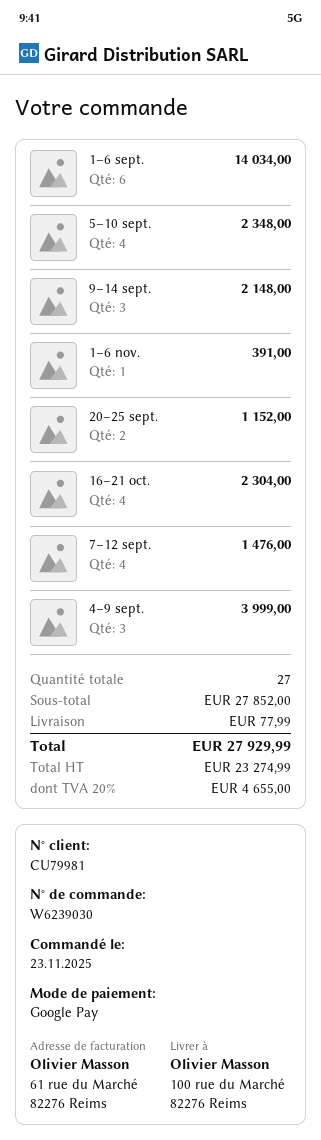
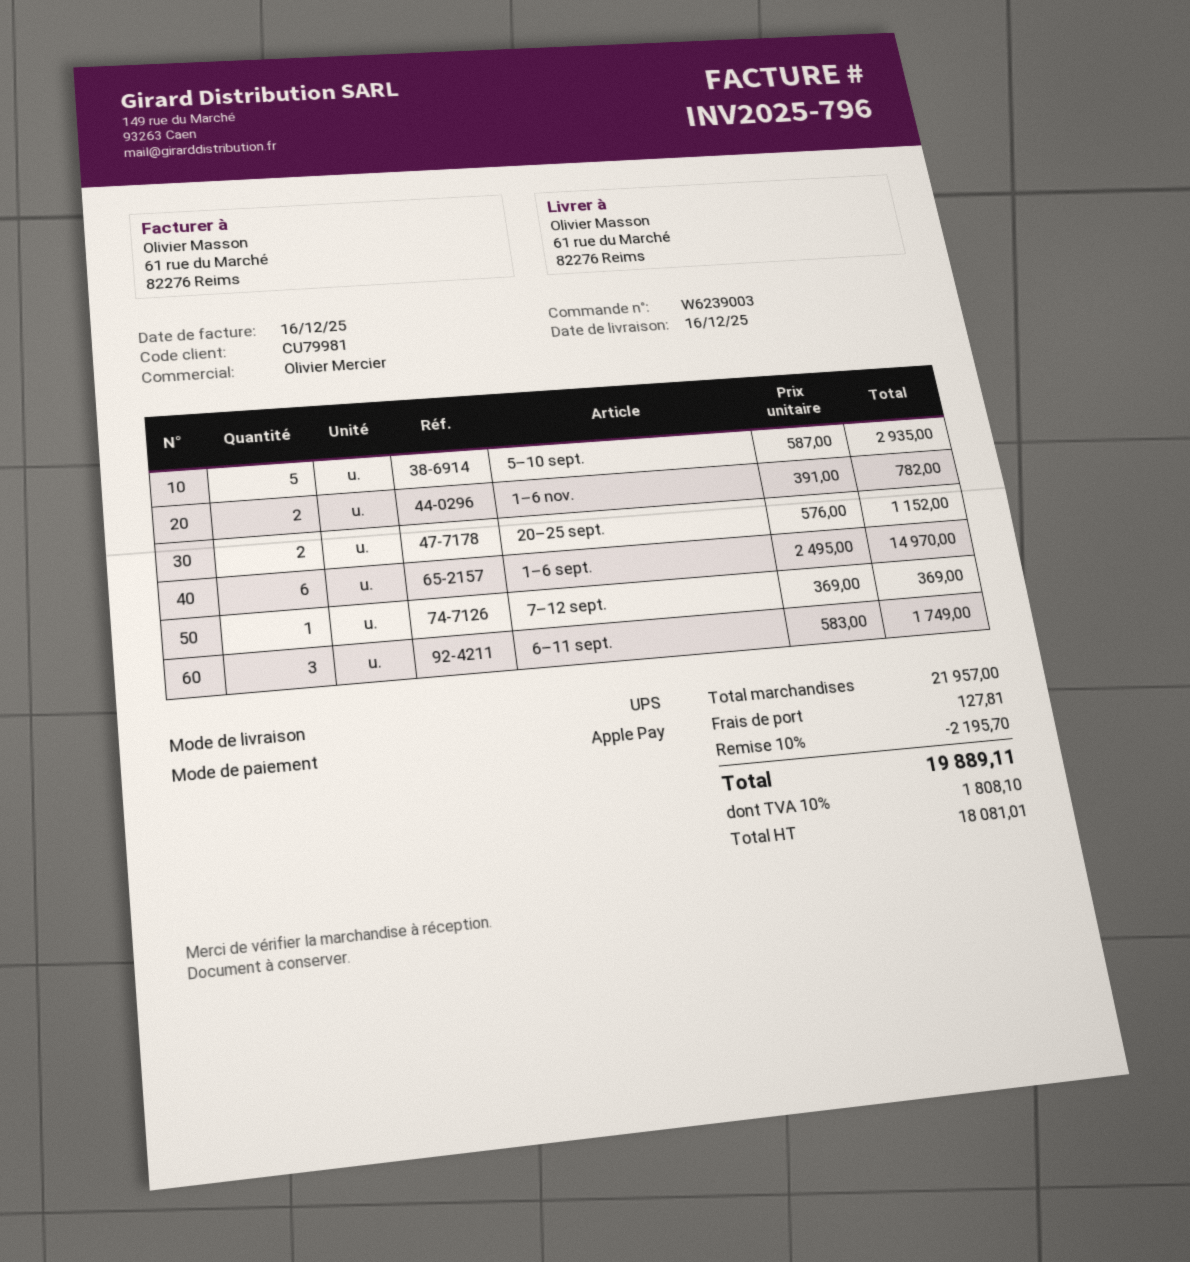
order number: W6239030 -> W6239003
payment method: Google Pay -> Apple Pay
ship to: 100 rue du Marché, 82276 Reims -> 61 rue du Marché, 82276 Reims
1–6 sept.: 6 for 14034.00 -> 6 for 14970.00
5–10 sept.: 4 for 2348.00 -> 5 for 2935.00
9–14 sept.: 3 for 2148.00 -> none
1–6 nov.: 1 for 391.00 -> 2 for 782.00
16–21 oct.: 4 for 2304.00 -> none
7–12 sept.: 4 for 1476.00 -> 1 for 369.00
4–9 sept.: 3 for 3999.00 -> none
6–11 sept.: none -> 3 for 1749.00
subtotal: 27852.00 -> 21957.00
discount: none -> 10% = 2195.70
shipping: 77.99 -> 127.81
net: 23274.99 -> 18081.01
tax: 20% = 4655.00 -> 10% = 1808.10
total: 27929.99 -> 19889.11

